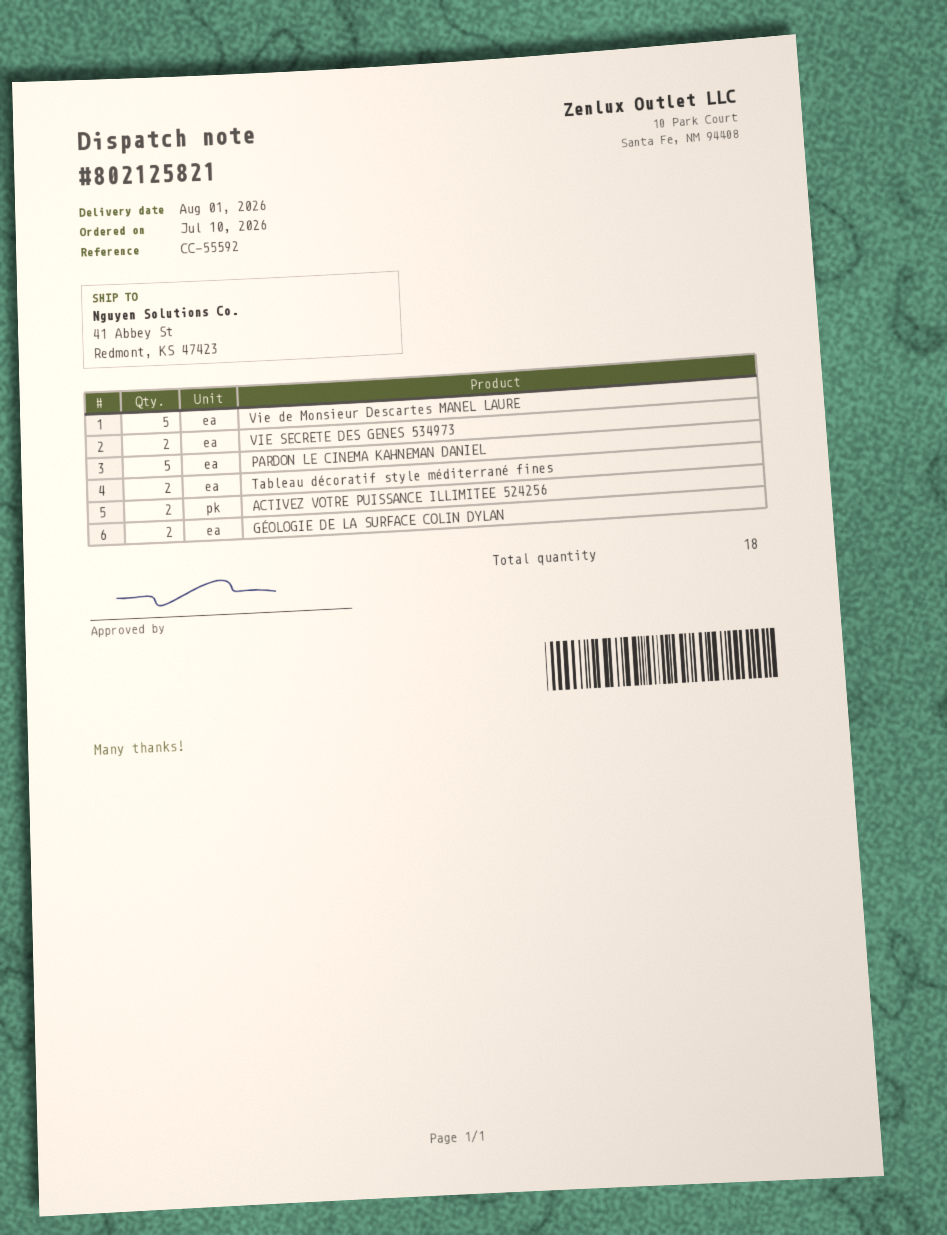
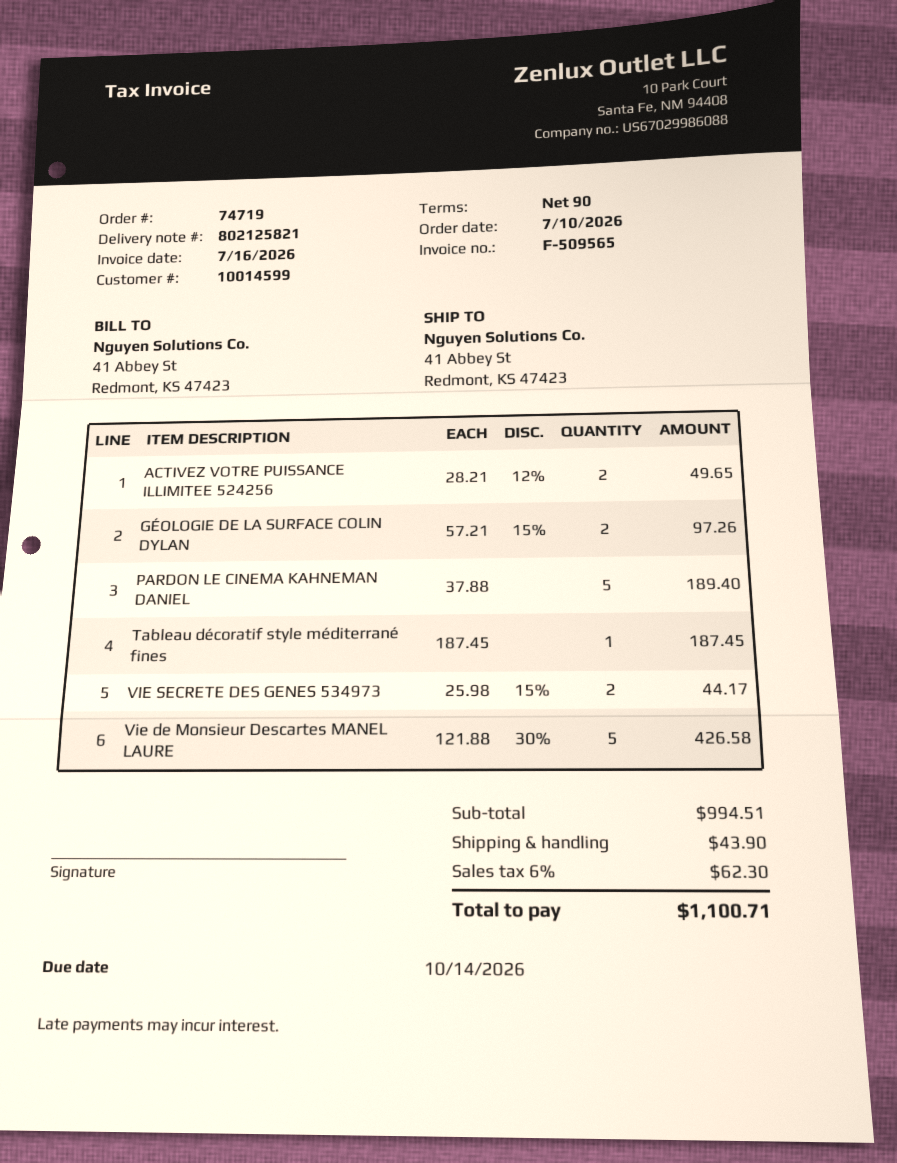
Tableau décoratif style méditerrané fines: 2 -> 1

